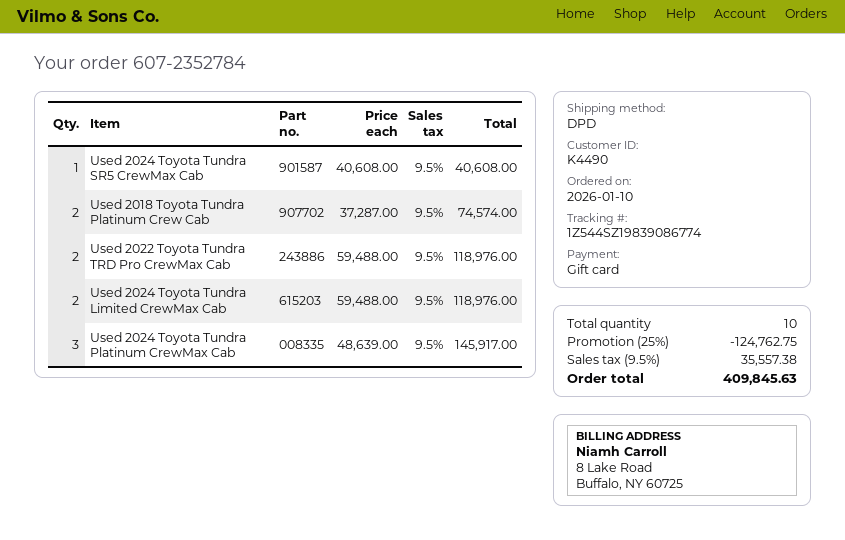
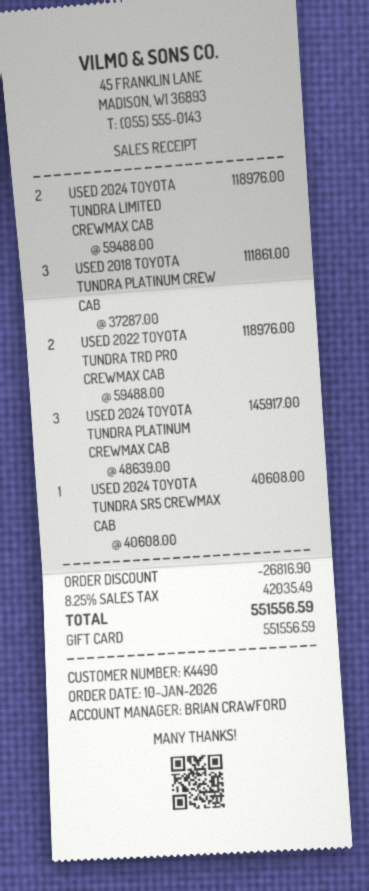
Used 2018 Toyota Tundra Platinum Crew Cab: 2 x 37287.00 = 74574.00 -> 3 x 37287.00 = 111861.00
discount: 124762.75 -> 26816.90
tax: 9.5% = 35557.38 -> 8.25% = 42035.49
total: 409845.63 -> 551556.59

